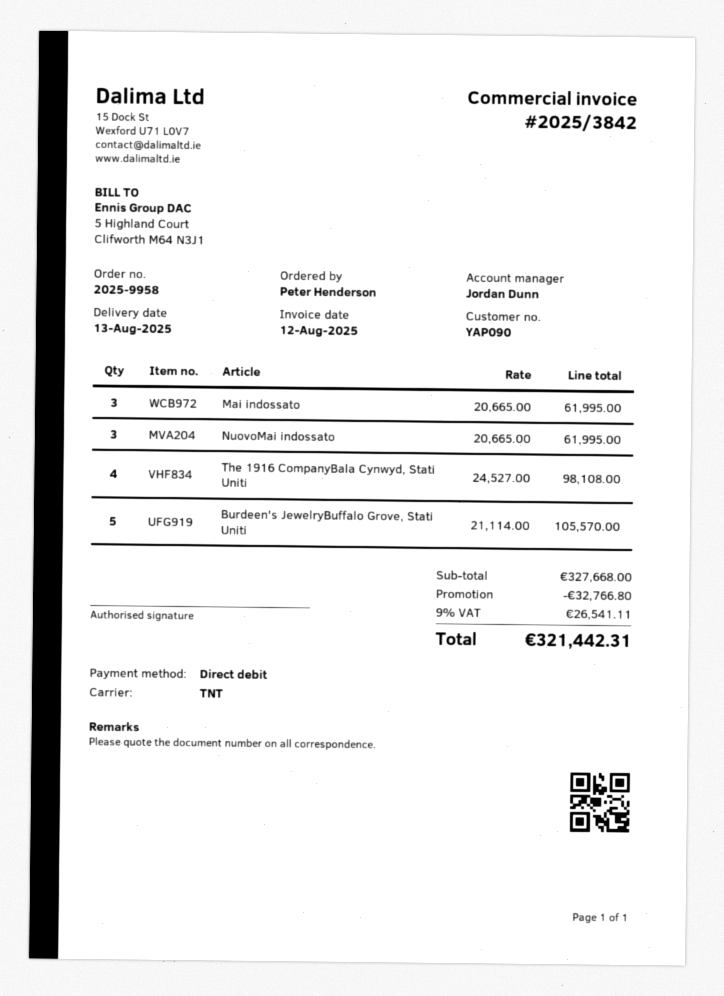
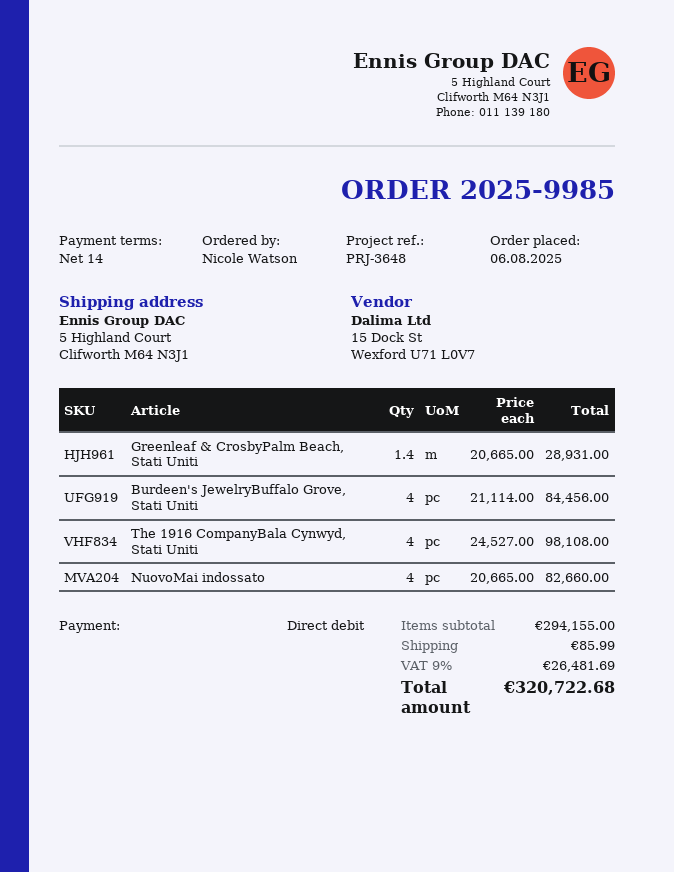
order number: 2025-9958 -> 2025-9985
ordered by: Peter Henderson -> Nicole Watson
Mai indossato: 3 x 20665.00 = 61995.00 -> none
NuovoMai indossato: 3 x 20665.00 = 61995.00 -> 4 x 20665.00 = 82660.00
Burdeen's JewelryBuffalo Grove, Stati Uniti: 5 x 21114.00 = 105570.00 -> 4 x 21114.00 = 84456.00
Greenleaf & CrosbyPalm Beach, Stati Uniti: none -> 1.4 x 20665.00 = 28931.00
subtotal: 327668.00 -> 294155.00
discount: 32766.80 -> none
shipping: none -> 85.99
tax: 9% = 26541.11 -> 9% = 26481.69
total: 321442.31 -> 320722.68

